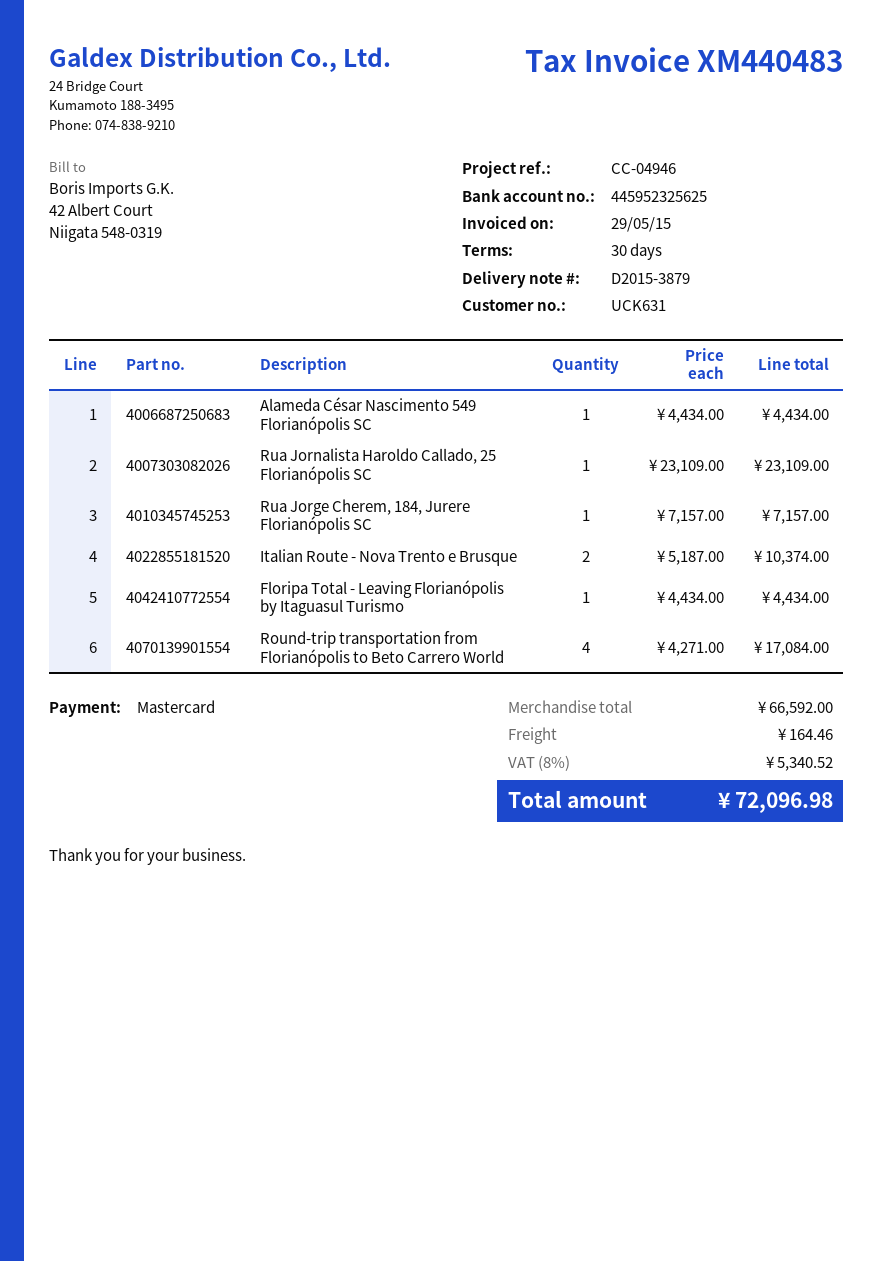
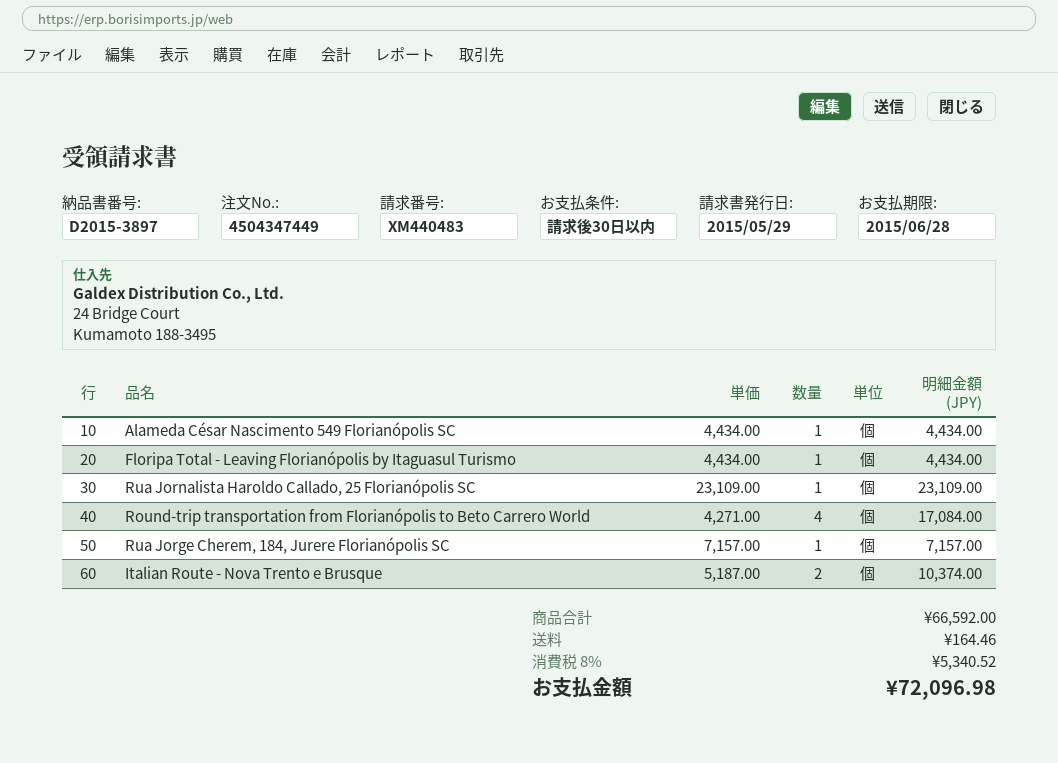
delivery note number: D2015-3879 -> D2015-3897

